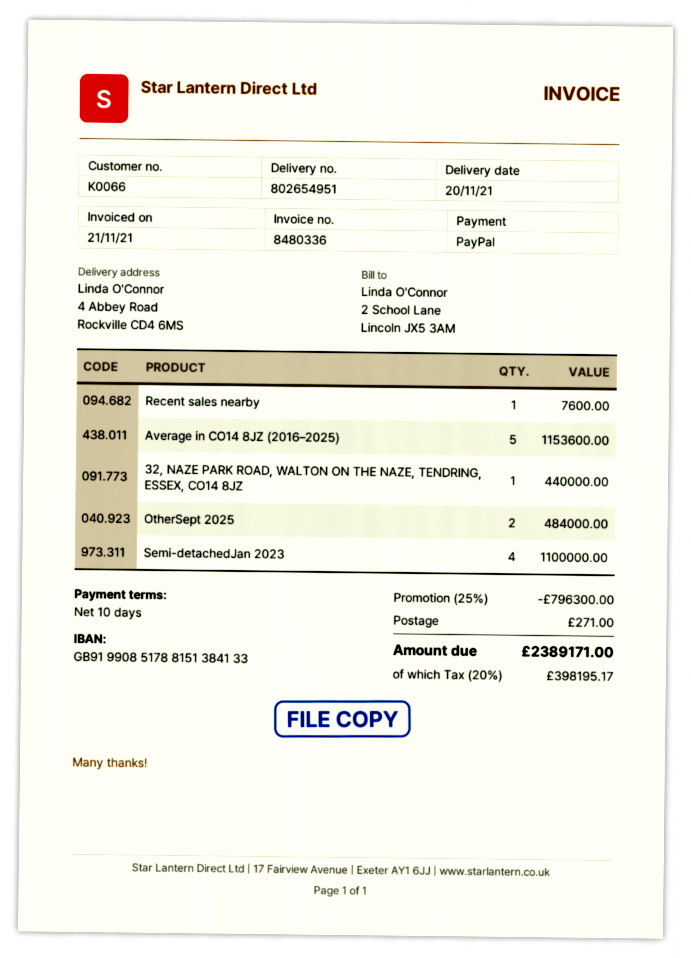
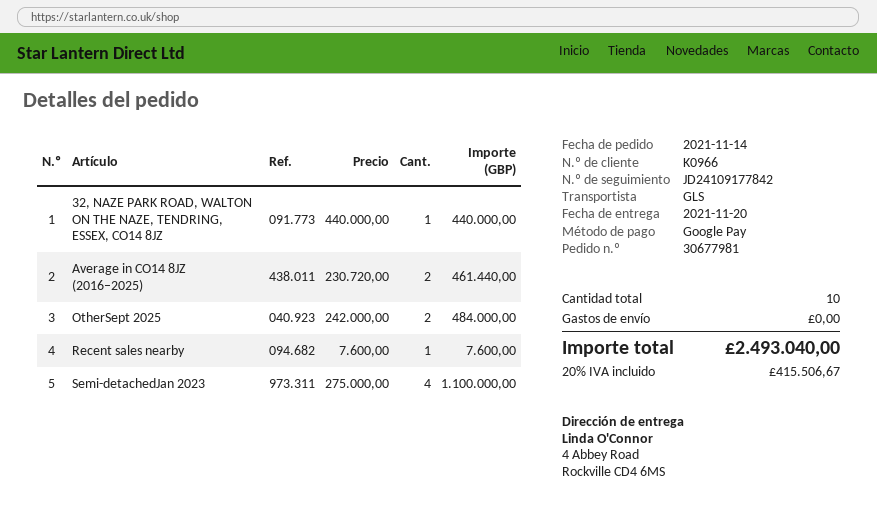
customer number: K0066 -> K0966
payment method: PayPal -> Google Pay
Average in CO14 8JZ (2016–2025): 5 for 1153600.00 -> 2 for 461440.00
discount: 25% = 796300.00 -> none
shipping: 271.00 -> 0.00
tax: 20% = 398195.17 -> 20% = 415506.67
total: 2389171.00 -> 2493040.00

